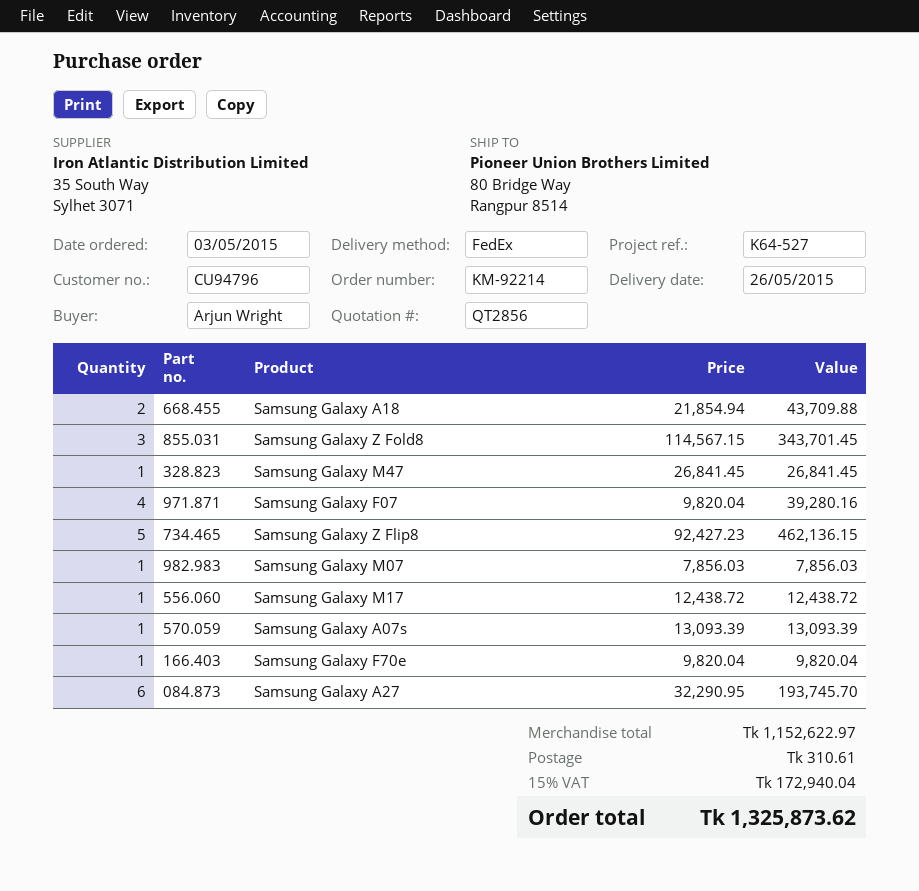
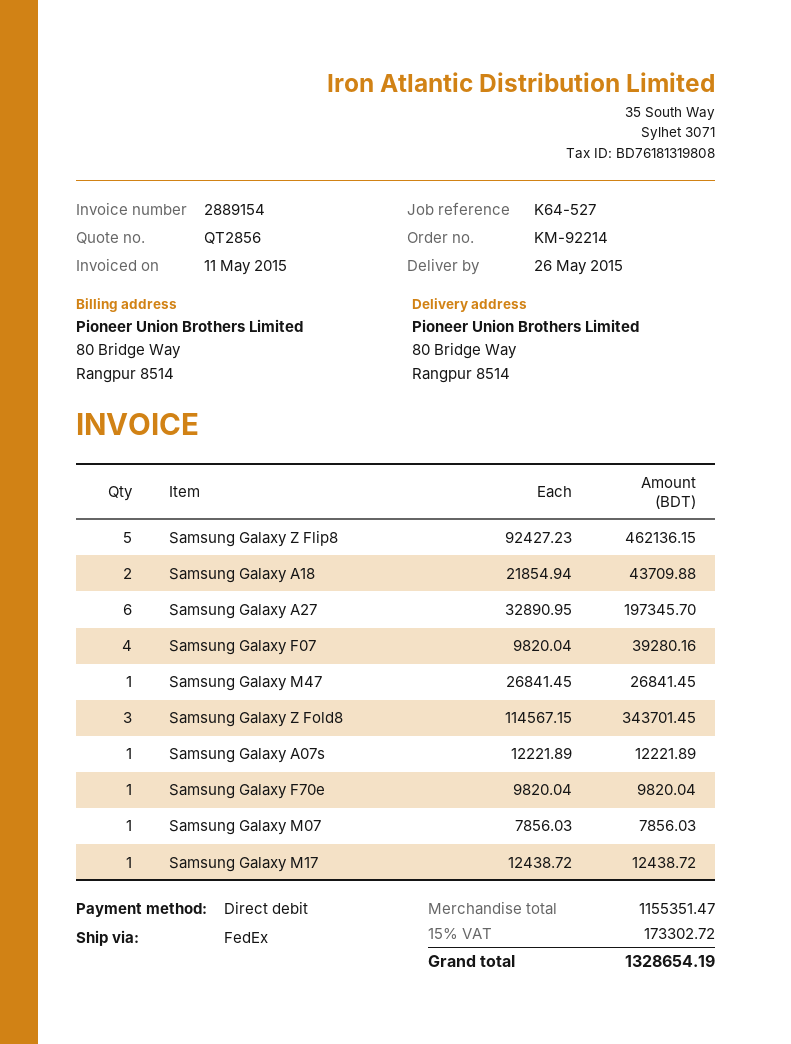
Samsung Galaxy A07s: 1 x 13093.39 = 13093.39 -> 1 x 12221.89 = 12221.89
Samsung Galaxy A27: 6 x 32290.95 = 193745.70 -> 6 x 32890.95 = 197345.70
subtotal: 1152622.97 -> 1155351.47
shipping: 310.61 -> none
tax: 15% = 172940.04 -> 15% = 173302.72
total: 1325873.62 -> 1328654.19

